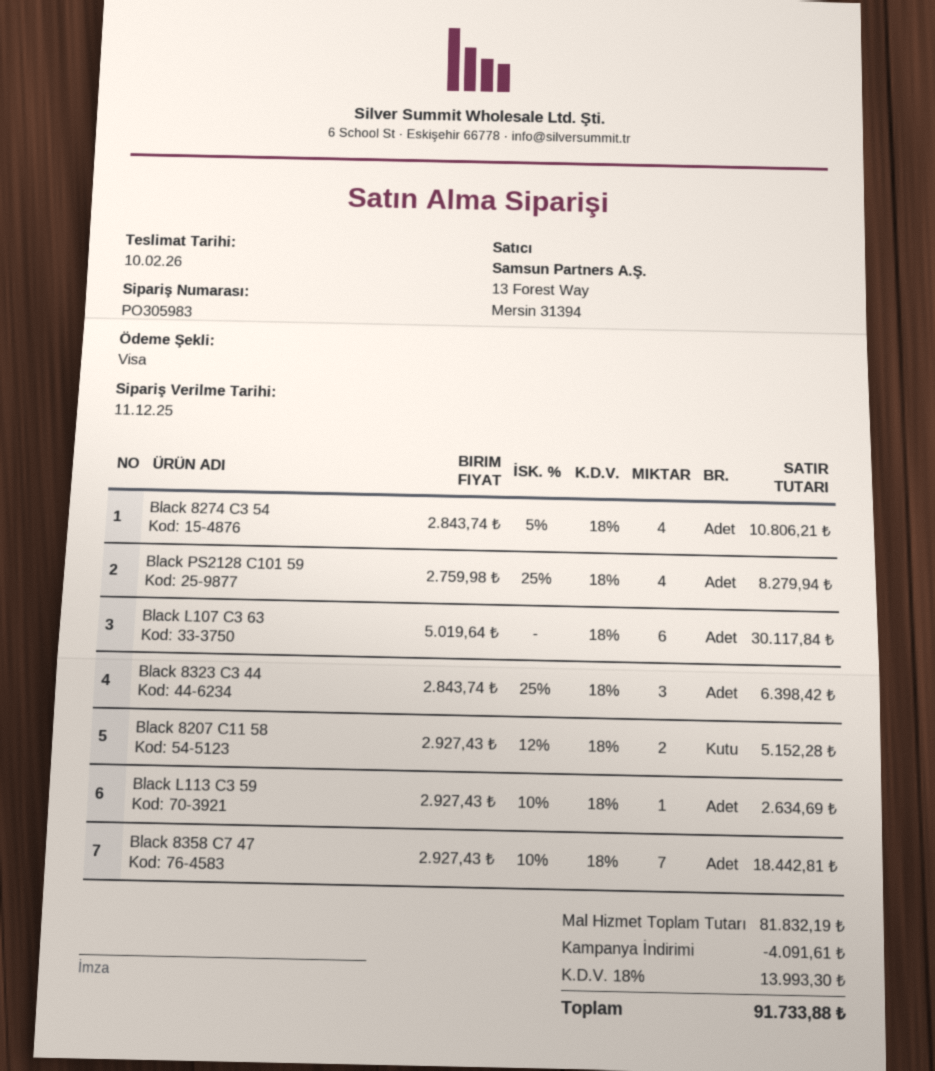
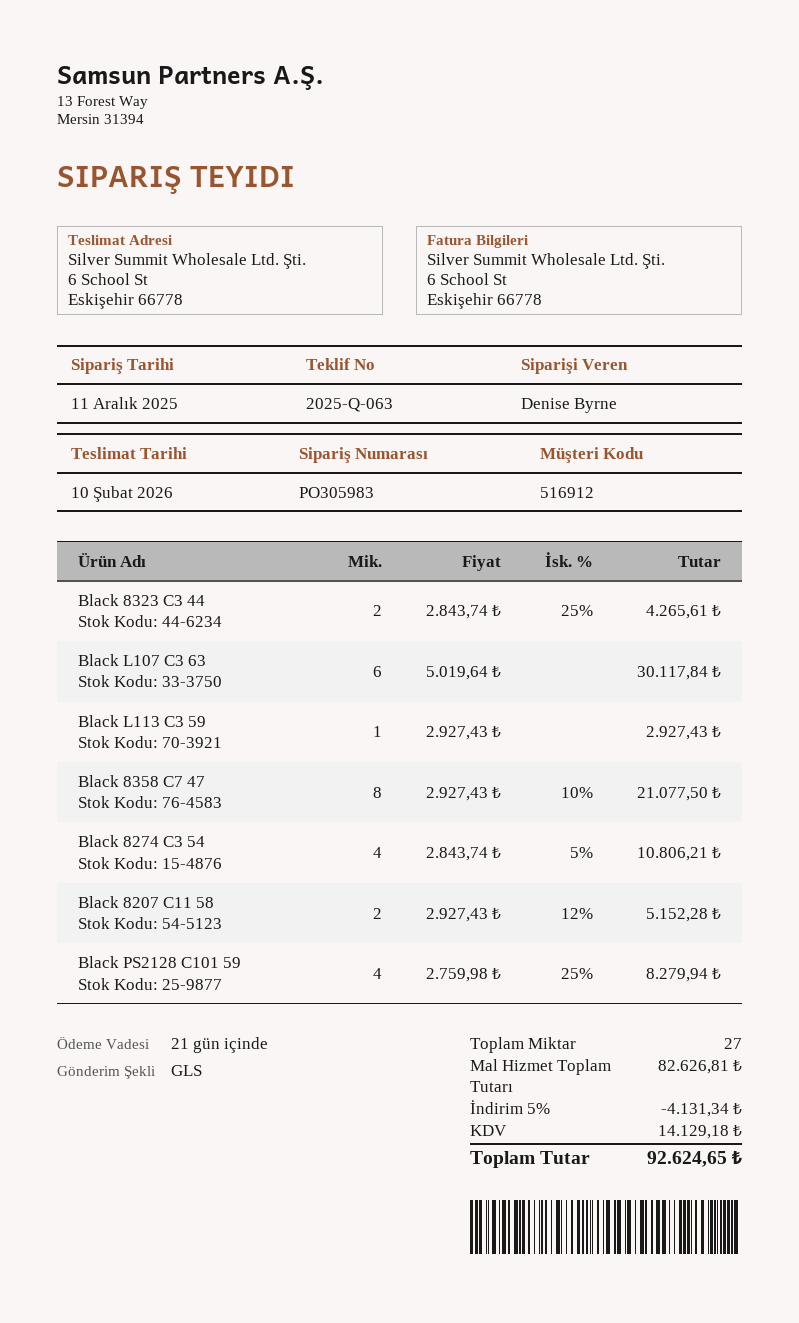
Black 8323 C3 44: 3 x 2843.74 - 25% = 6398.42 -> 2 x 2843.74 - 25% = 4265.61
Black L113 C3 59: 1 x 2927.43 - 10% = 2634.69 -> 1 x 2927.43 = 2927.43
Black 8358 C7 47: 7 x 2927.43 - 10% = 18442.81 -> 8 x 2927.43 - 10% = 21077.50
subtotal: 81832.19 -> 82626.81
discount: 4091.61 -> 4131.34
tax: 13993.30 -> 14129.18
total: 91733.88 -> 92624.65

